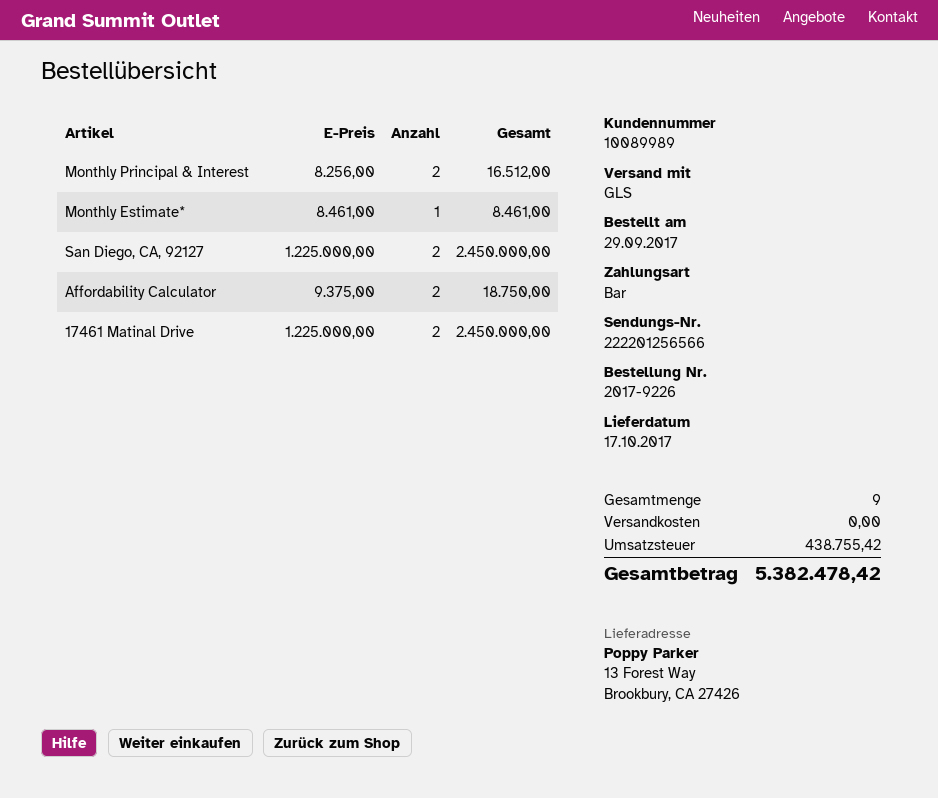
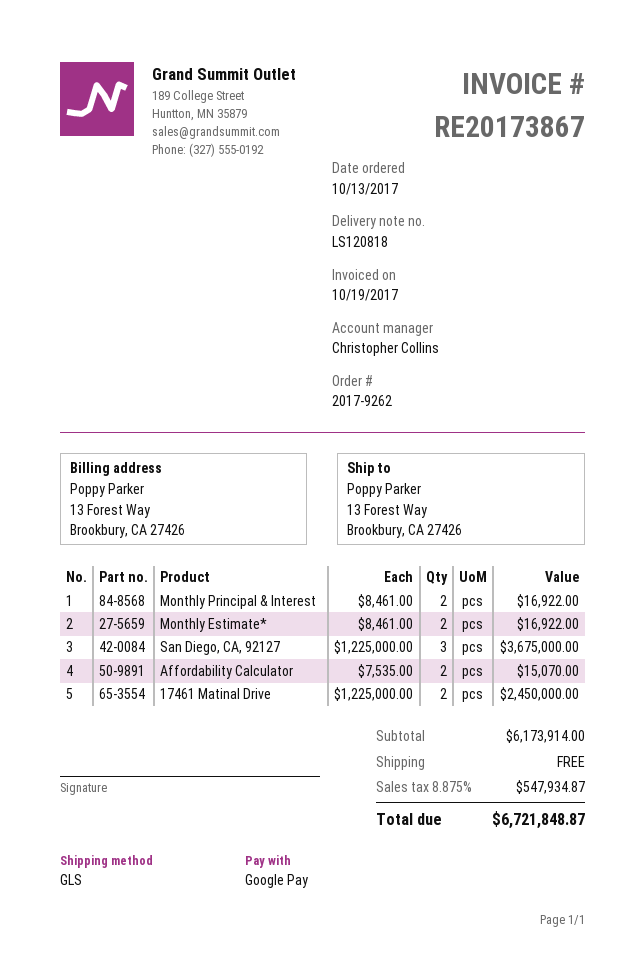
order number: 2017-9226 -> 2017-9262
order date: 2017-09-29 -> 2017-10-13
payment method: cash -> Google Pay
Monthly Principal & Interest: 2 x 8256.00 = 16512.00 -> 2 x 8461.00 = 16922.00
Monthly Estimate*: 1 x 8461.00 = 8461.00 -> 2 x 8461.00 = 16922.00
San Diego, CA, 92127: 2 x 1225000.00 = 2450000.00 -> 3 x 1225000.00 = 3675000.00
Affordability Calculator: 2 x 9375.00 = 18750.00 -> 2 x 7535.00 = 15070.00
tax: 438755.42 -> 547934.87
total: 5382478.42 -> 6721848.87

